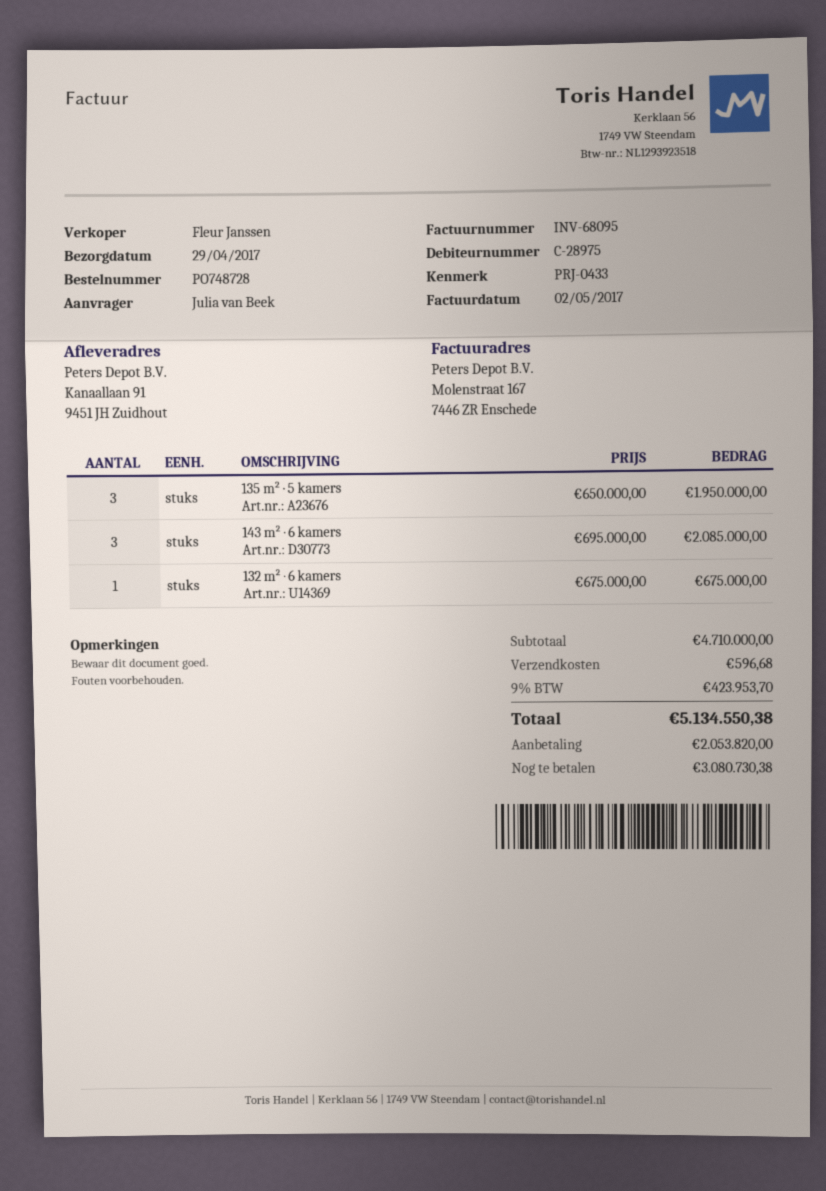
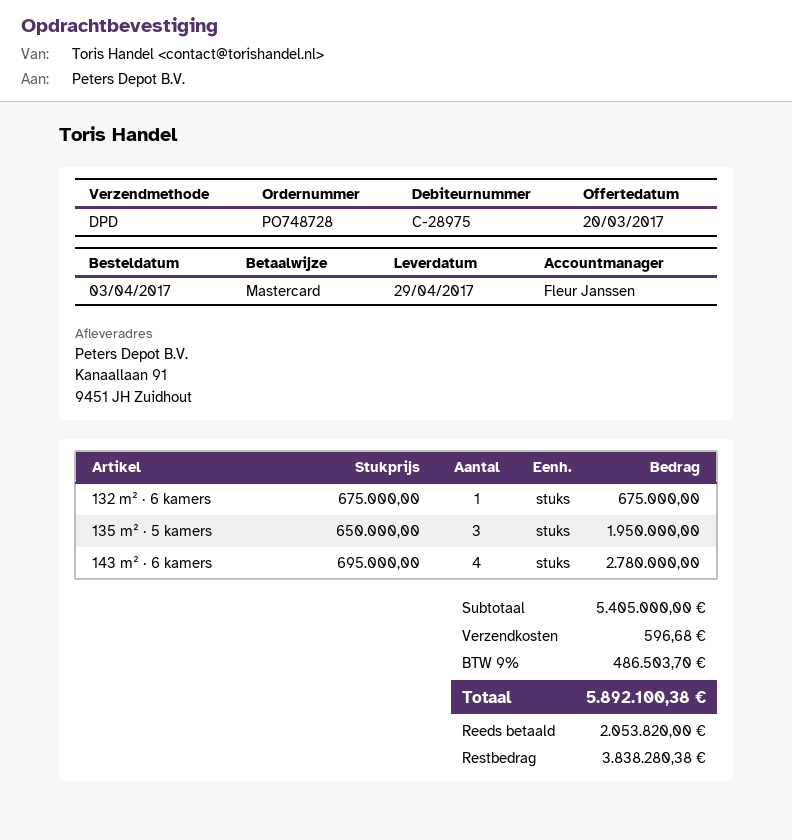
143 m² · 6 kamers: 3 x 695000.00 = 2085000.00 -> 4 x 695000.00 = 2780000.00
subtotal: 4710000.00 -> 5405000.00
tax: 9% = 423953.70 -> 9% = 486503.70
total: 5134550.38 -> 5892100.38
balance: 3080730.38 -> 3838280.38

